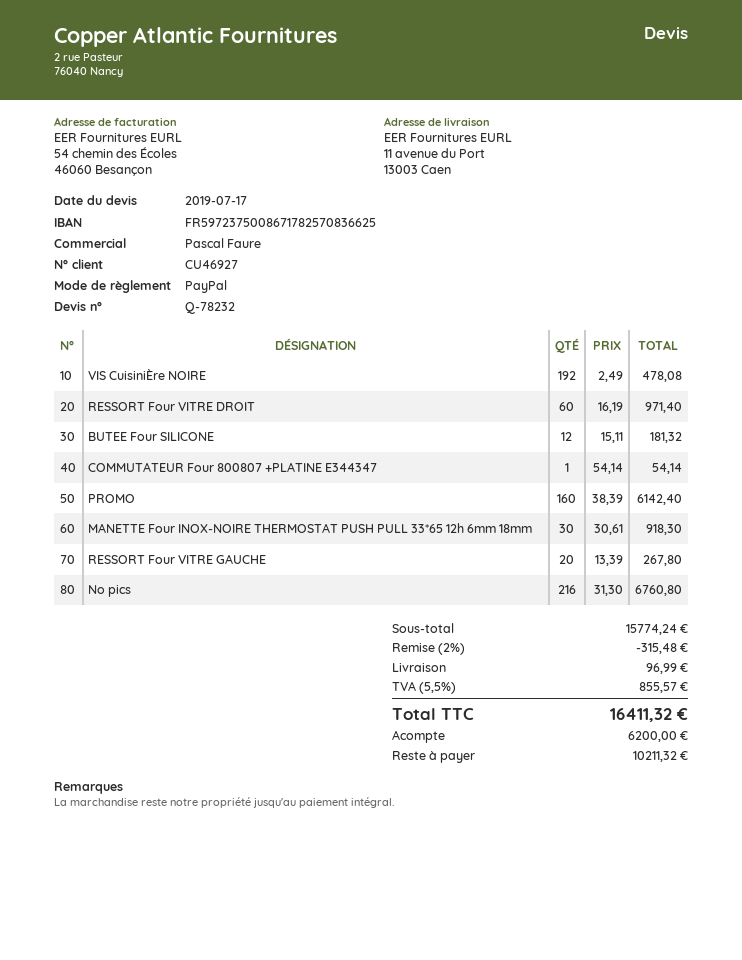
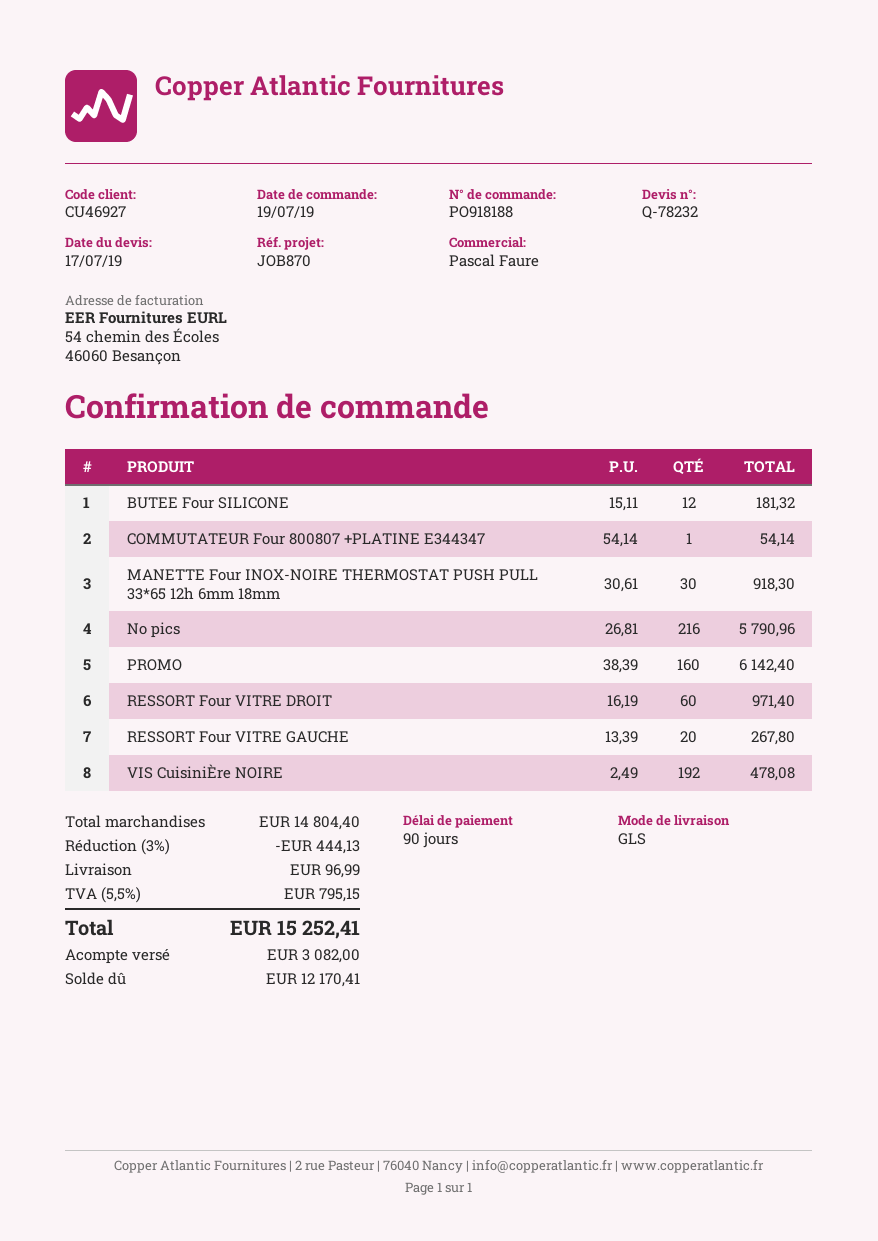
No pics: 216 x 31.30 = 6760.80 -> 216 x 26.81 = 5790.96
subtotal: 15774.24 -> 14804.40
discount: 2% = 315.48 -> 3% = 444.13
tax: 5.5% = 855.57 -> 5.5% = 795.15
total: 16411.32 -> 15252.41
deposit: 6200.00 -> 3082.00
balance: 10211.32 -> 12170.41

